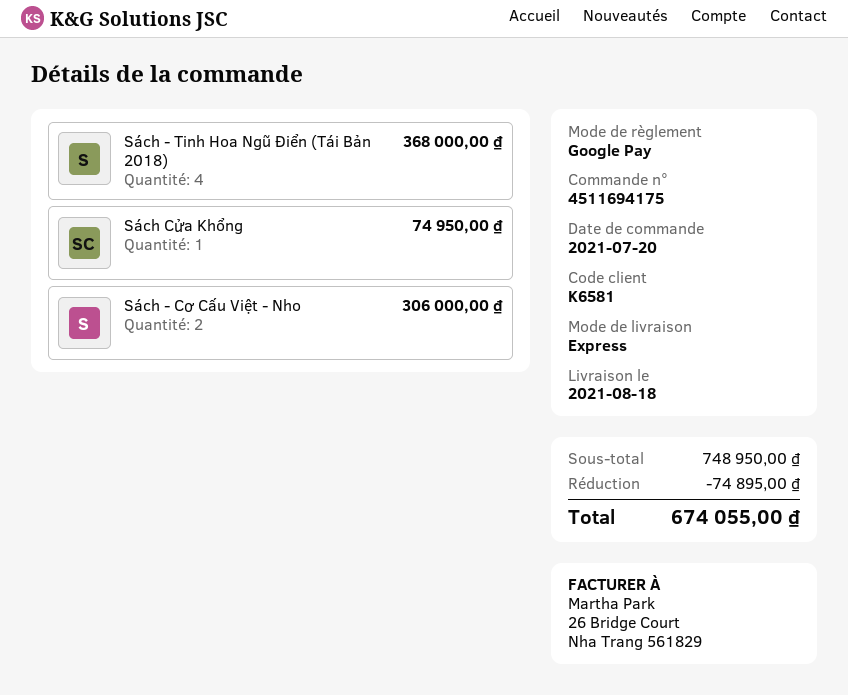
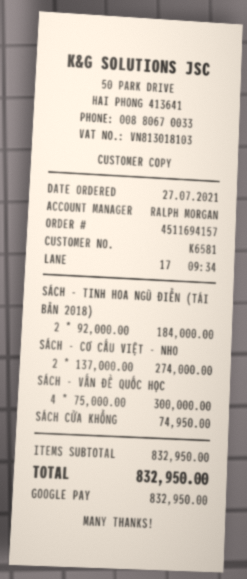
order number: 4511694175 -> 4511694157
order date: 2021-07-20 -> 2021-07-27
Sách - Tinh Hoa Ngũ Điển (Tái Bản 2018): 4 for 368000.00 -> 2 for 184000.00
Sách - Cơ Cấu Việt - Nho: 2 for 306000.00 -> 2 for 274000.00
SÁCH - VẤN ĐỀ QUỐC HỌC: none -> 4 for 300000.00
subtotal: 748950.00 -> 832950.00
discount: 74895.00 -> none
total: 674055.00 -> 832950.00

